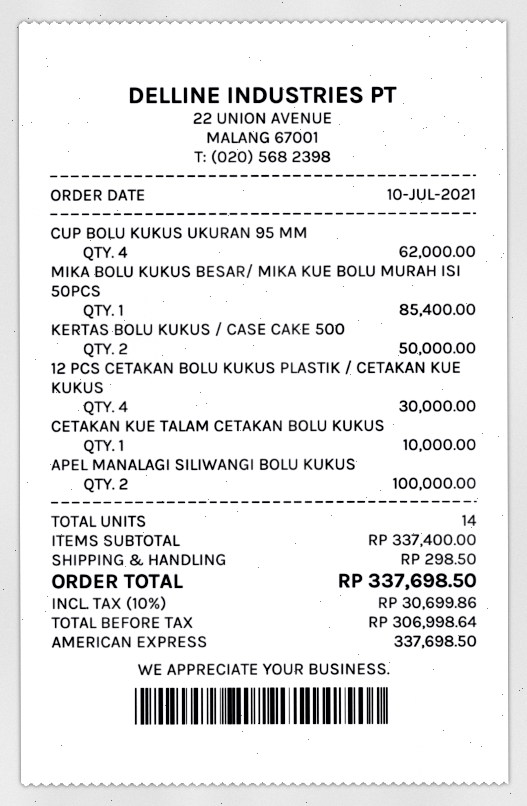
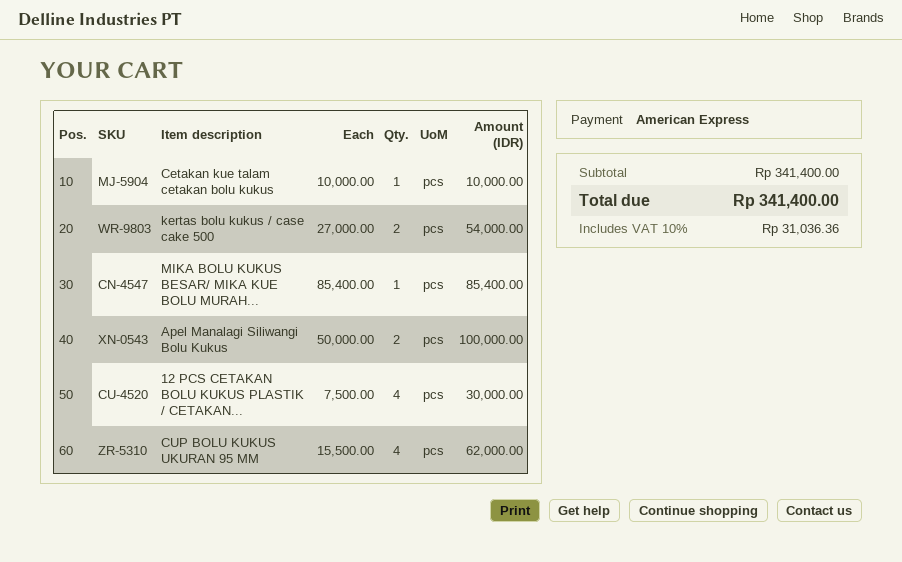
KERTAS BOLU KUKUS / CASE CAKE 500: 2 for 50000.00 -> 2 for 54000.00
subtotal: 337400.00 -> 341400.00
shipping: 298.50 -> none
tax: 10% = 30699.86 -> 10% = 31036.36
total: 337698.50 -> 341400.00

